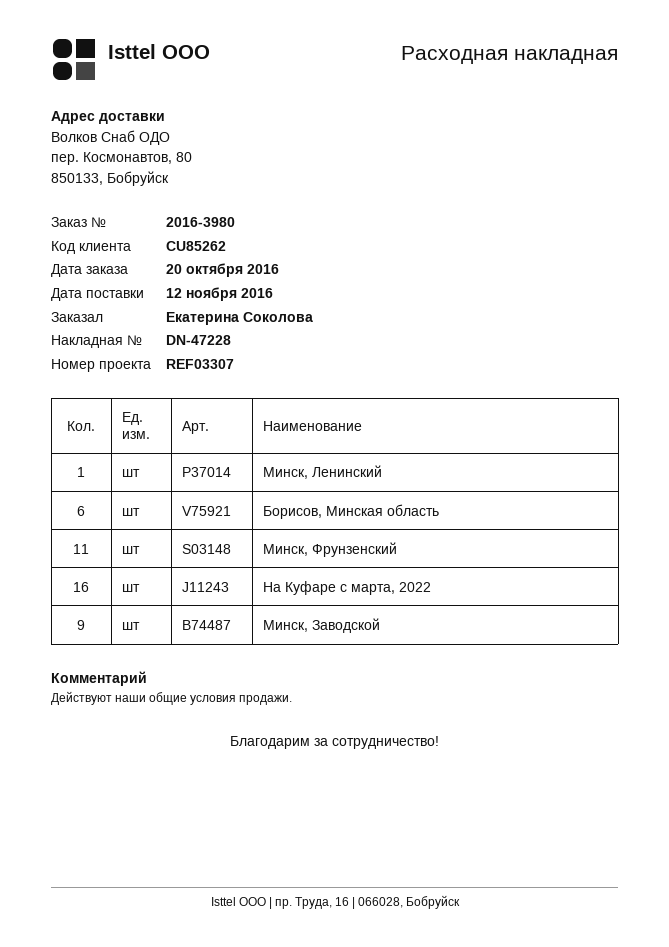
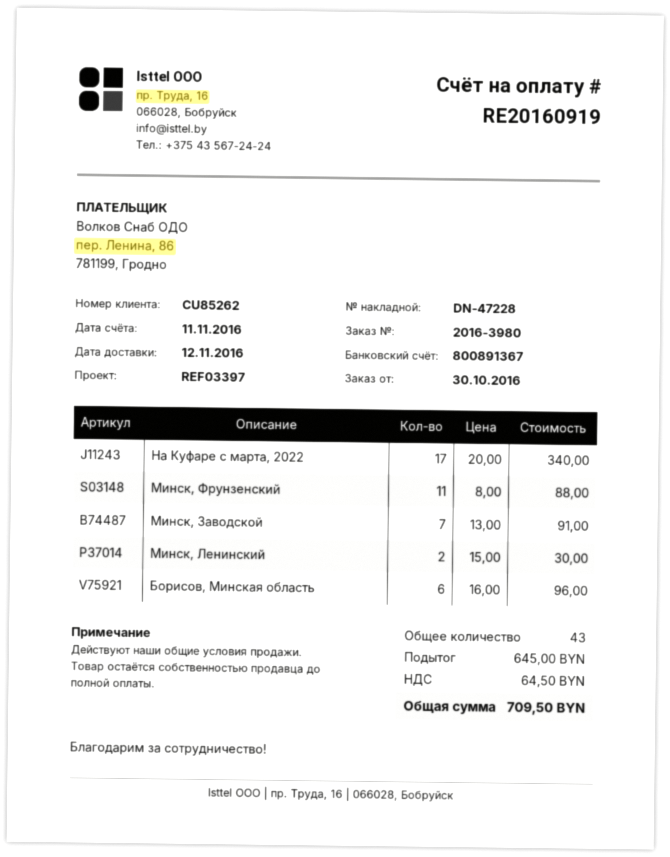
order date: 2016-10-20 -> 2016-10-30
reference: REF03307 -> REF03397
Минск, Ленинский: 1 -> 2
На Куфаре с марта, 2022: 16 -> 17
Минск, Заводской: 9 -> 7

